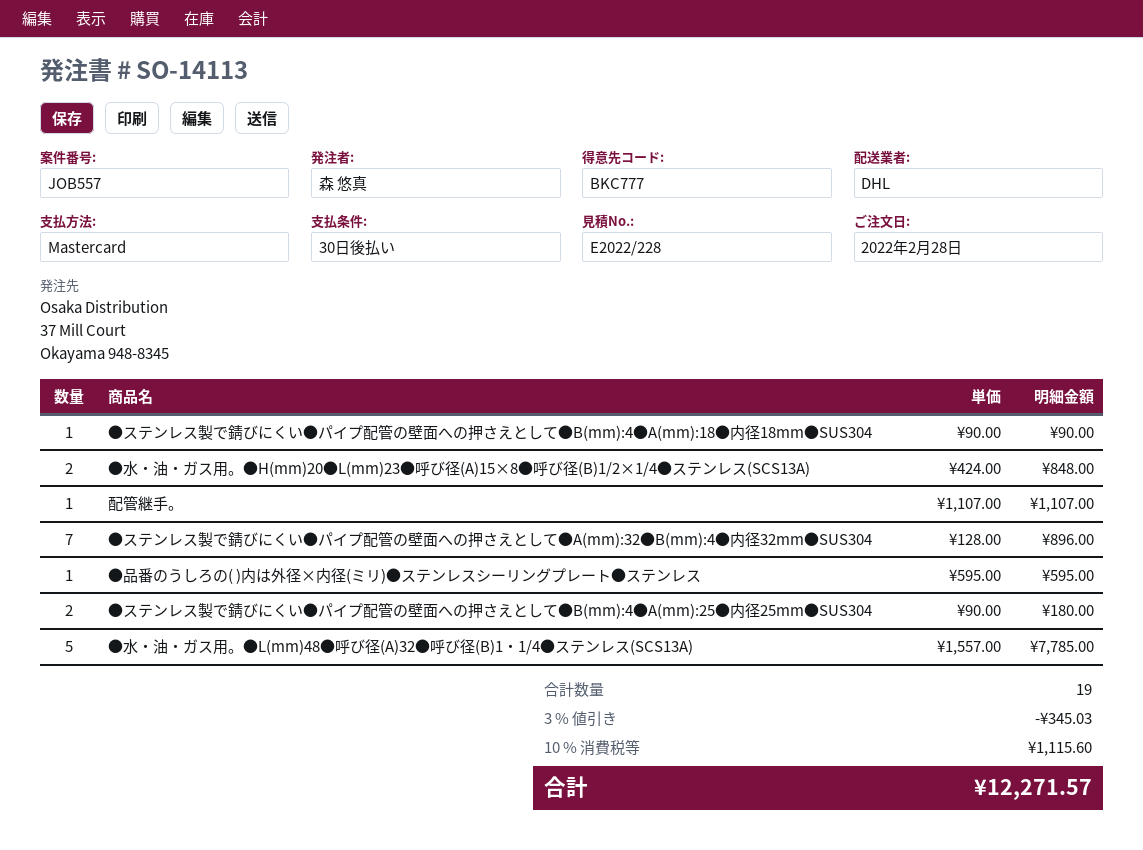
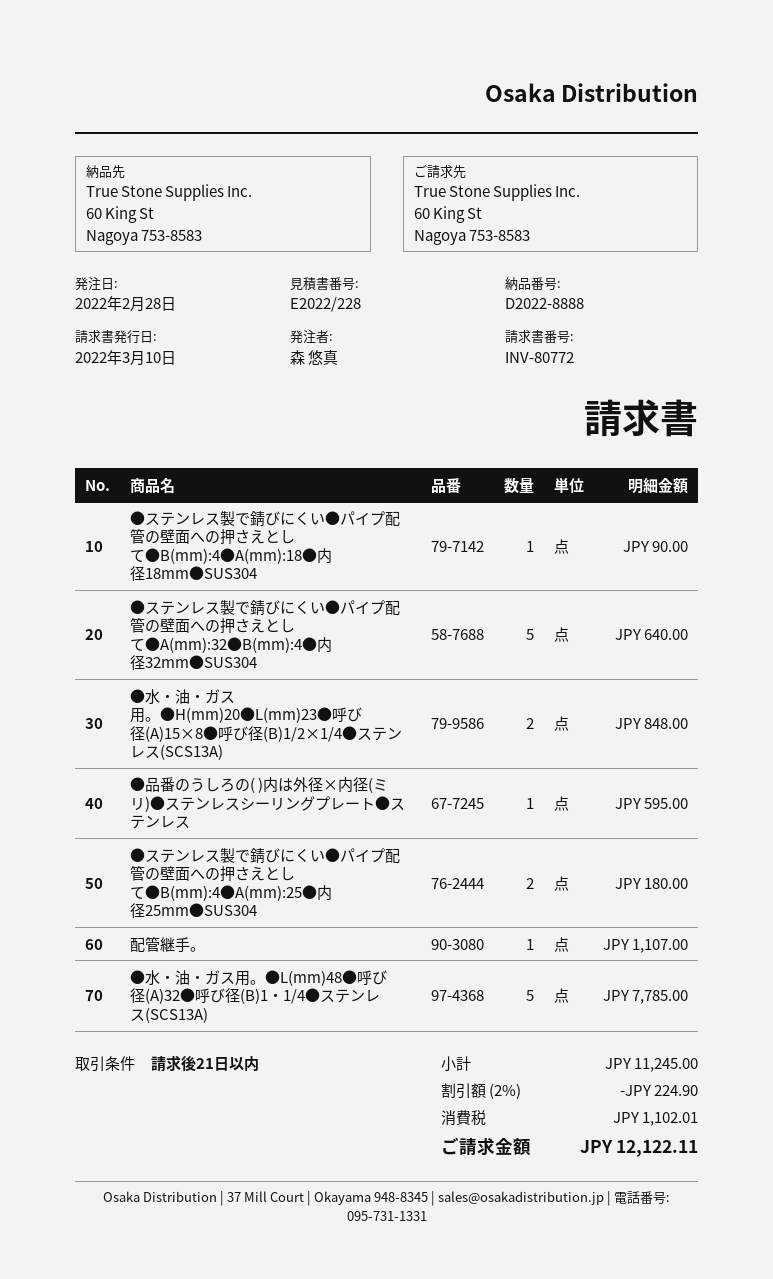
payment terms: 30 days -> 21 days
●ステンレス製で錆びにくい●パイプ配管の壁面への押さえとして●A(mm):32●B(mm):4●内径32mm●SUS304: 7 for 896.00 -> 5 for 640.00
discount: 3% = 345.03 -> 2% = 224.90
tax: 1115.60 -> 1102.01
total: 12271.57 -> 12122.11

